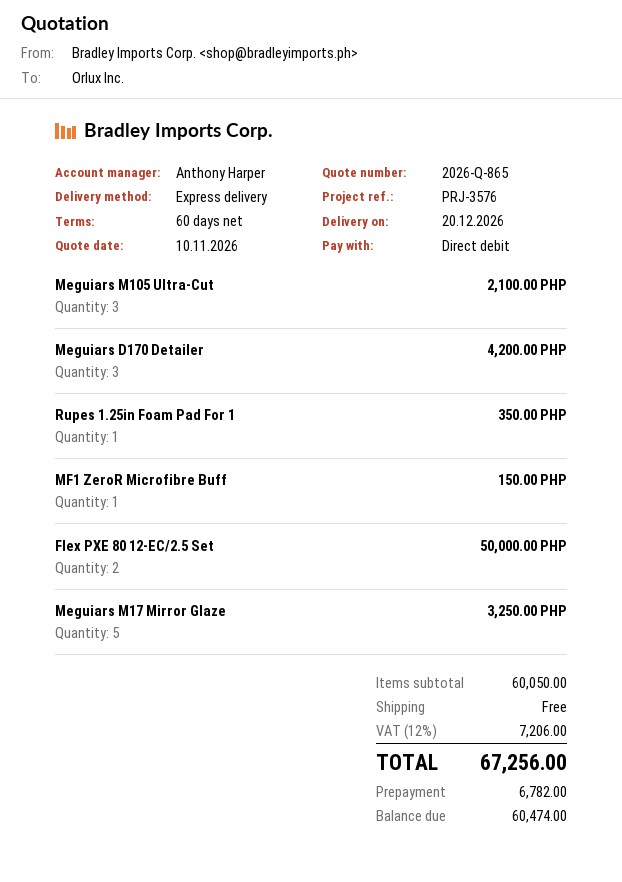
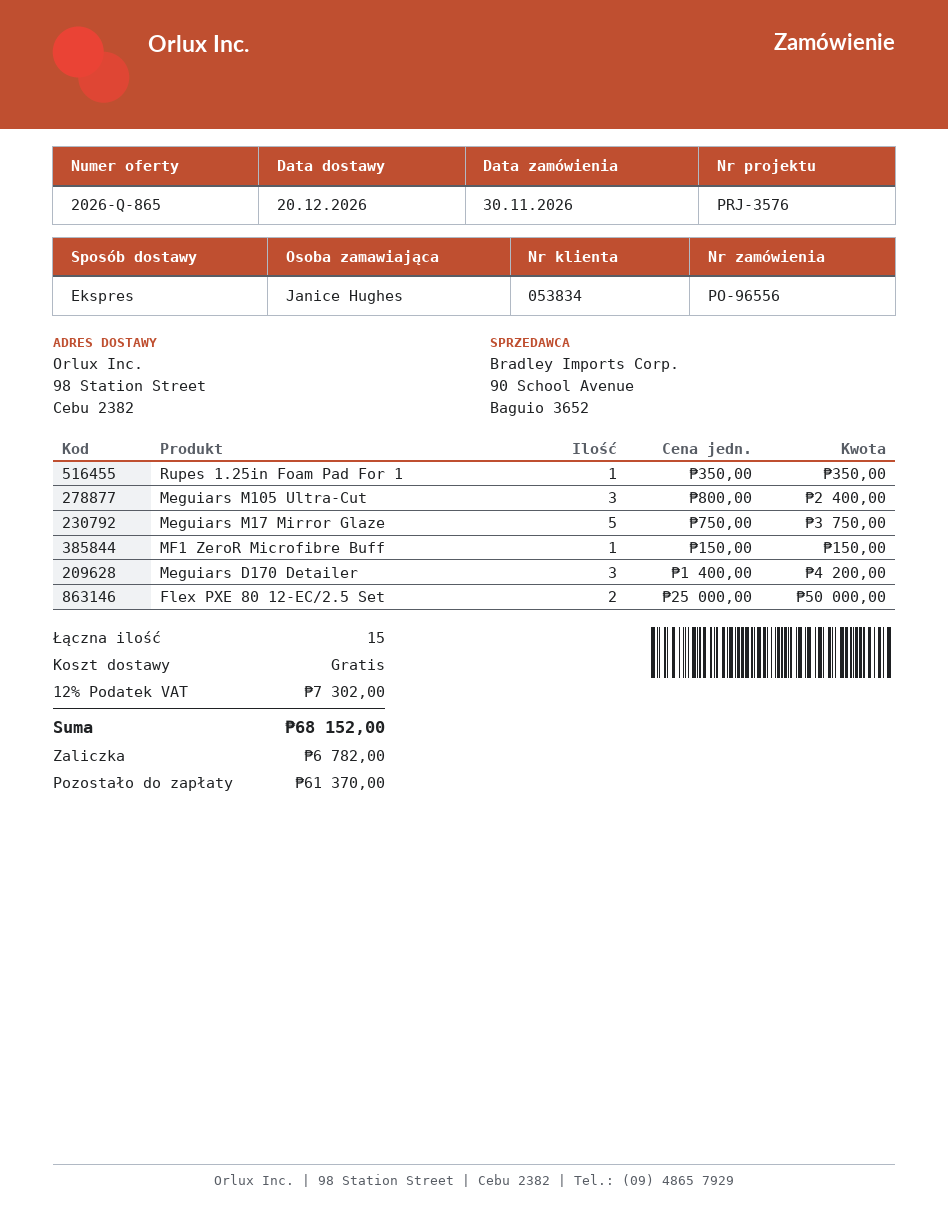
Meguiars M105 Ultra-Cut: 3 for 2100.00 -> 3 for 2400.00
Meguiars M17 Mirror Glaze: 5 for 3250.00 -> 5 for 3750.00
tax: 12% = 7206.00 -> 12% = 7302.00
total: 67256.00 -> 68152.00
balance: 60474.00 -> 61370.00

